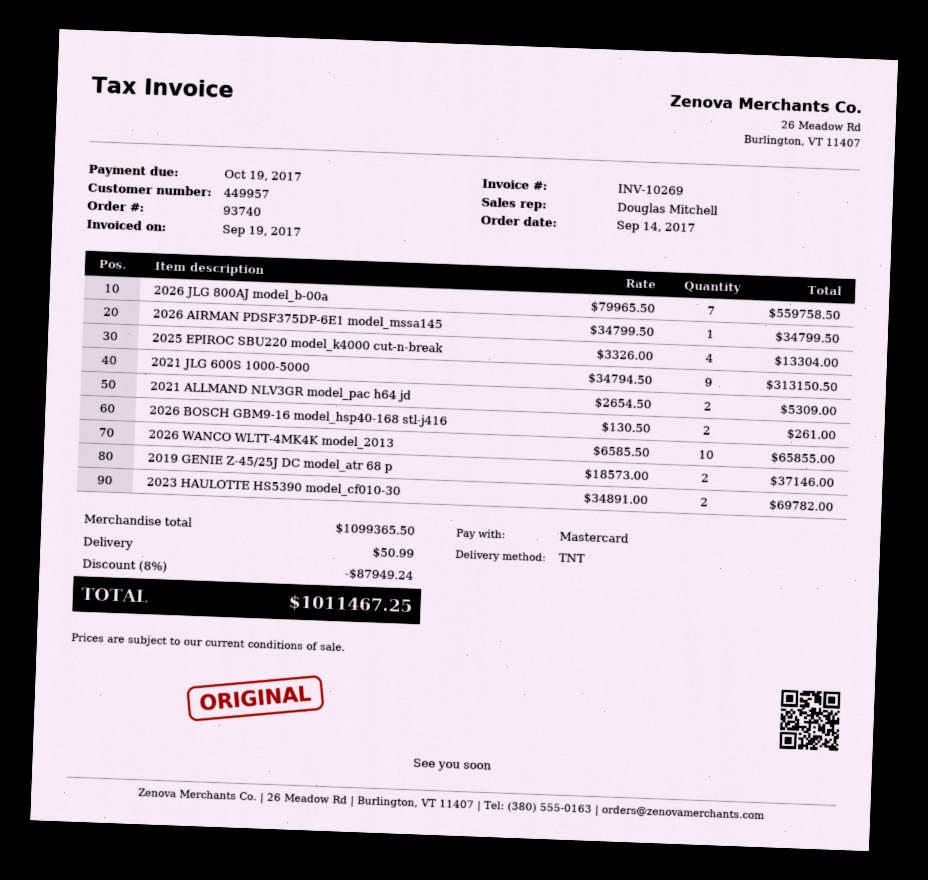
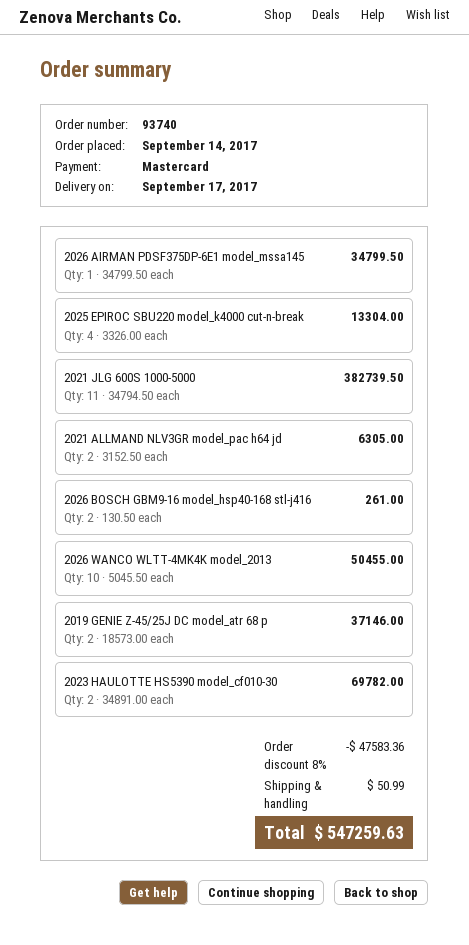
2026 JLG 800AJ model_b-00a: 7 x 79965.50 = 559758.50 -> none
2021 JLG 600S 1000-5000: 9 x 34794.50 = 313150.50 -> 11 x 34794.50 = 382739.50
2021 ALLMAND NLV3GR model_pac h64 jd: 2 x 2654.50 = 5309.00 -> 2 x 3152.50 = 6305.00
2026 WANCO WLTT-4MK4K model_2013: 10 x 6585.50 = 65855.00 -> 10 x 5045.50 = 50455.00
discount: 8% = 87949.24 -> 8% = 47583.36
total: 1011467.25 -> 547259.63

